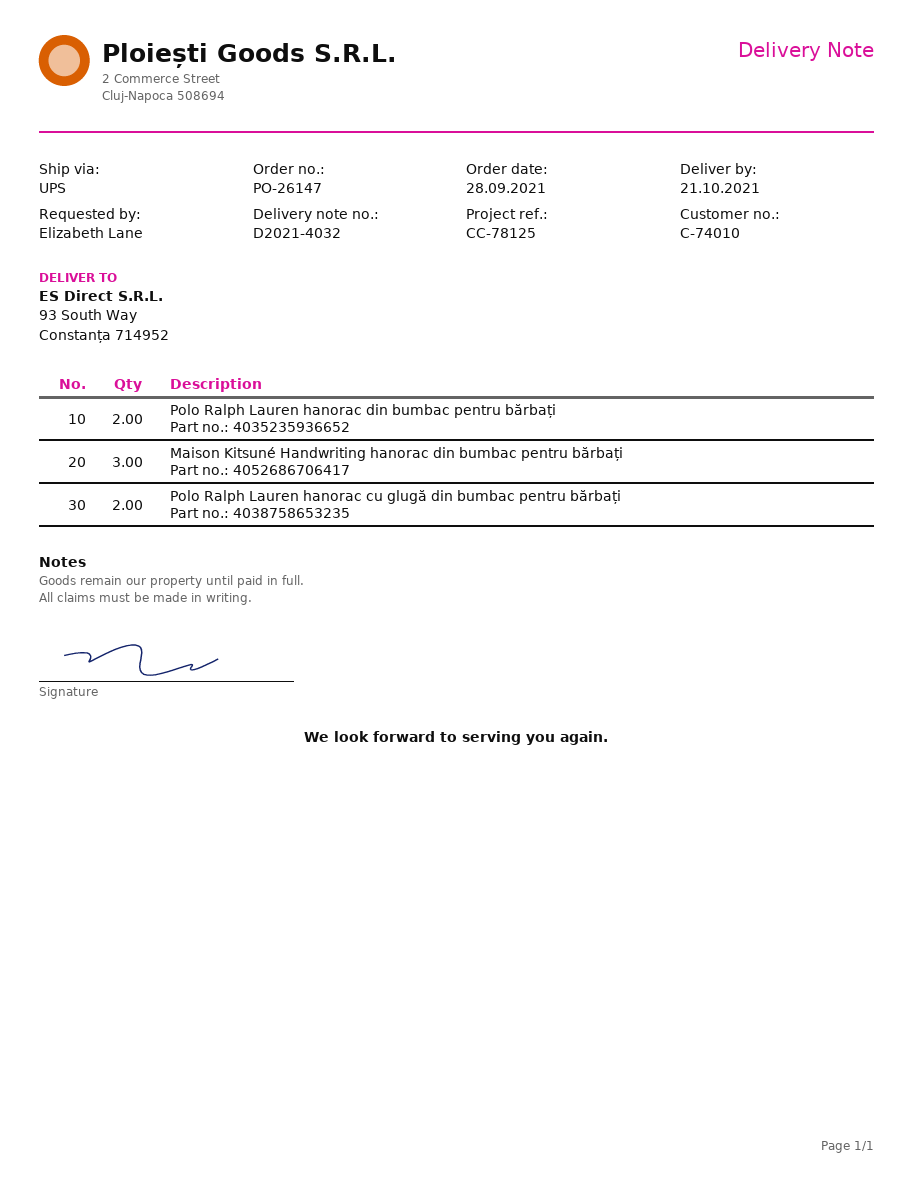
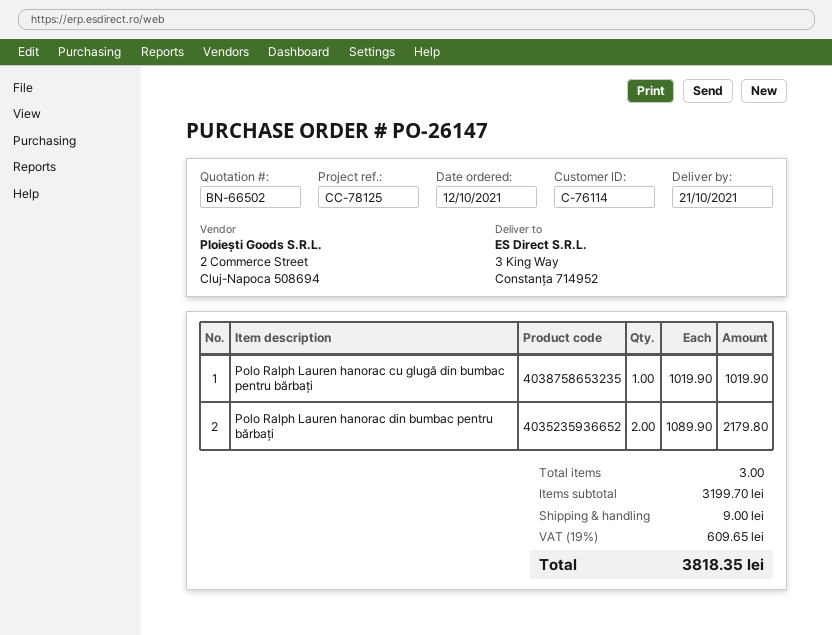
order date: 2021-09-28 -> 2021-10-12
customer number: C-74010 -> C-76114
ship to: 93 South Way, Constanța 714952 -> 3 King Way, Constanța 714952
Maison Kitsuné Handwriting hanorac din bumbac pentru bărbați: 3 -> none
Polo Ralph Lauren hanorac cu glugă din bumbac pentru bărbați: 2 -> 1

